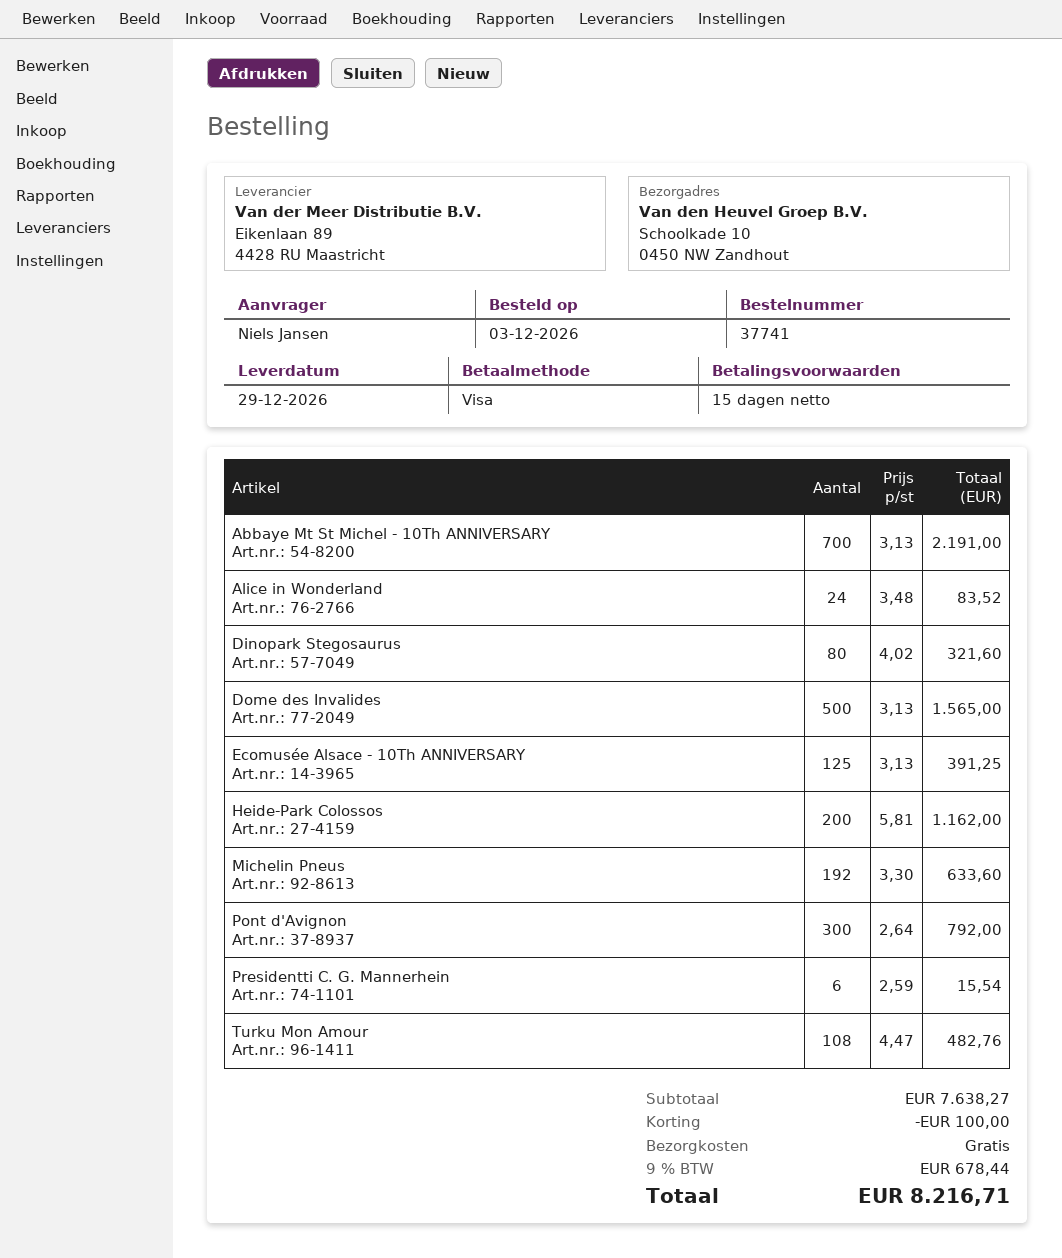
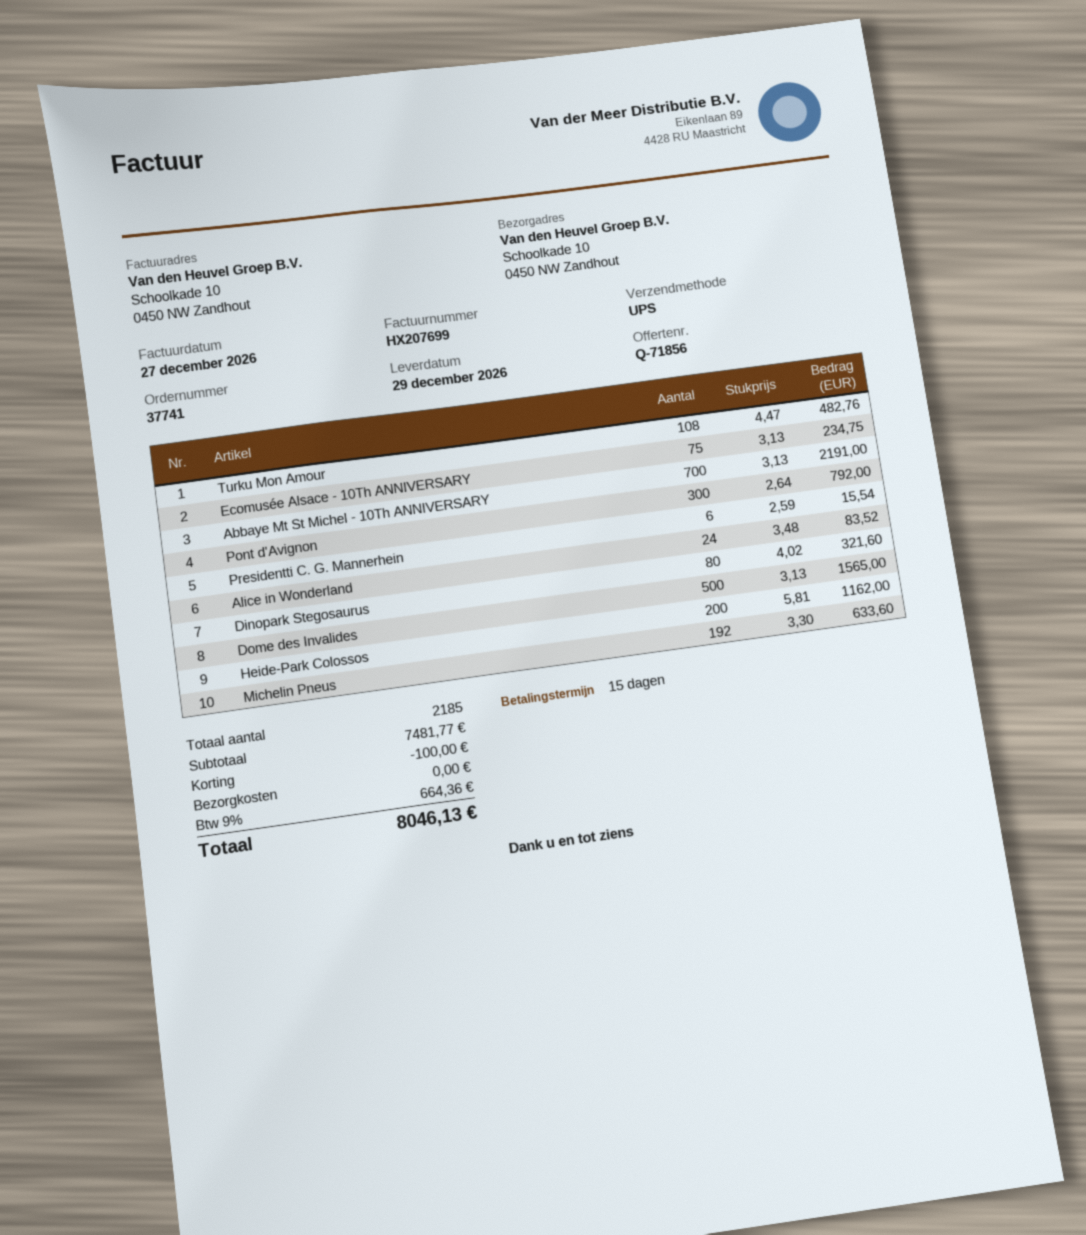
Ecomusée Alsace - 10Th ANNIVERSARY: 125 x 3.13 = 391.25 -> 75 x 3.13 = 234.75
subtotal: 7638.27 -> 7481.77
tax: 9% = 678.44 -> 9% = 664.36
total: 8216.71 -> 8046.13

